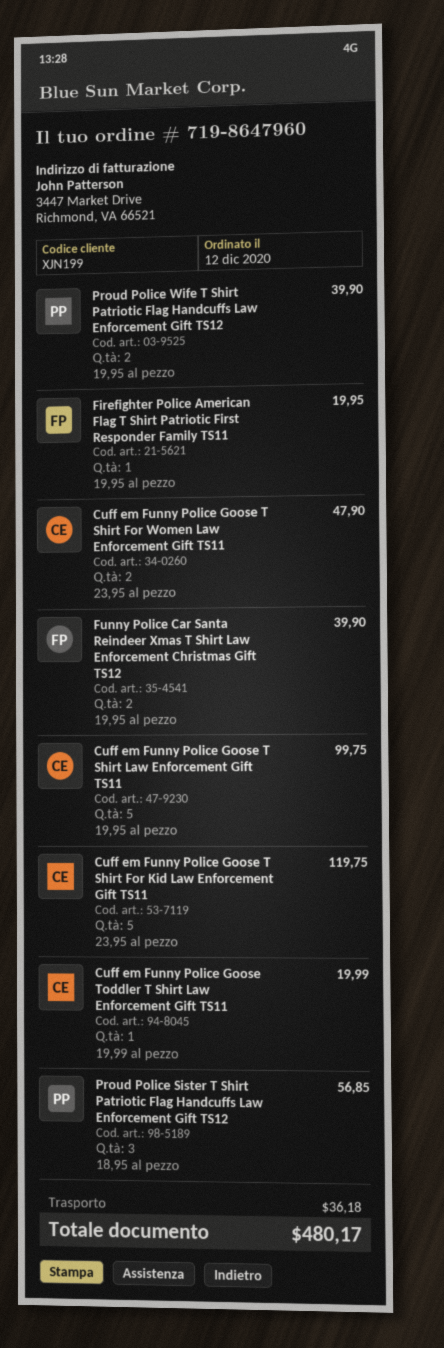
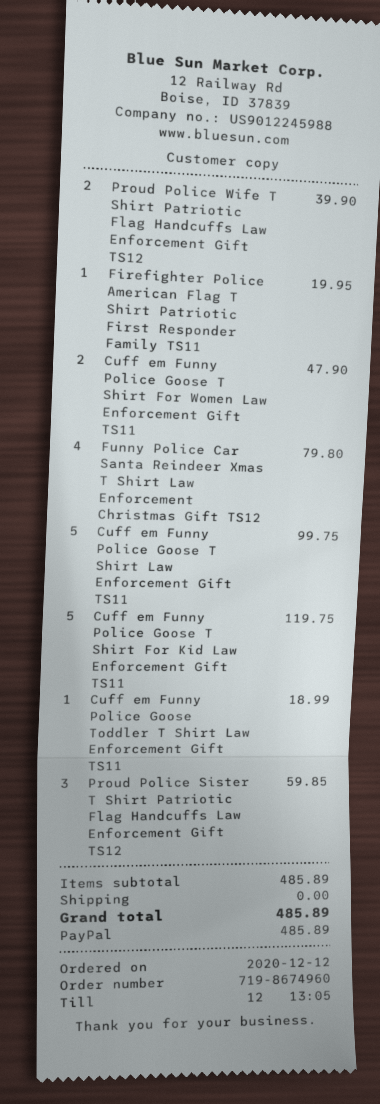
order number: 719-8647960 -> 719-8674960
Funny Police Car Santa Reindeer Xmas T Shirt Law Enforcement Christmas Gift TS12: 2 for 39.90 -> 4 for 79.80
Cuff em Funny Police Goose Toddler T Shirt Law Enforcement Gift TS11: 1 for 19.99 -> 1 for 18.99
Proud Police Sister T Shirt Patriotic Flag Handcuffs Law Enforcement Gift TS12: 3 for 56.85 -> 3 for 59.85
shipping: 36.18 -> 0.00
total: 480.17 -> 485.89

